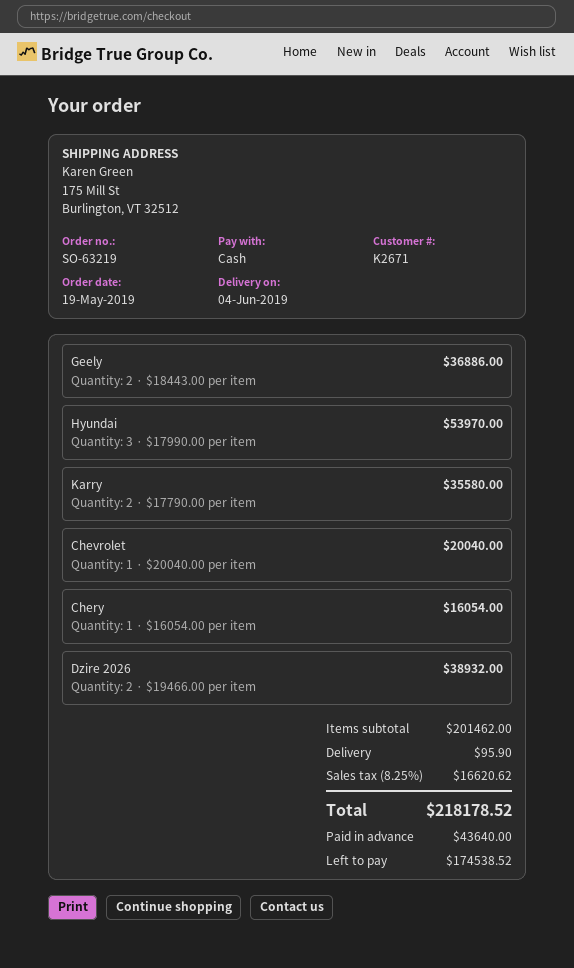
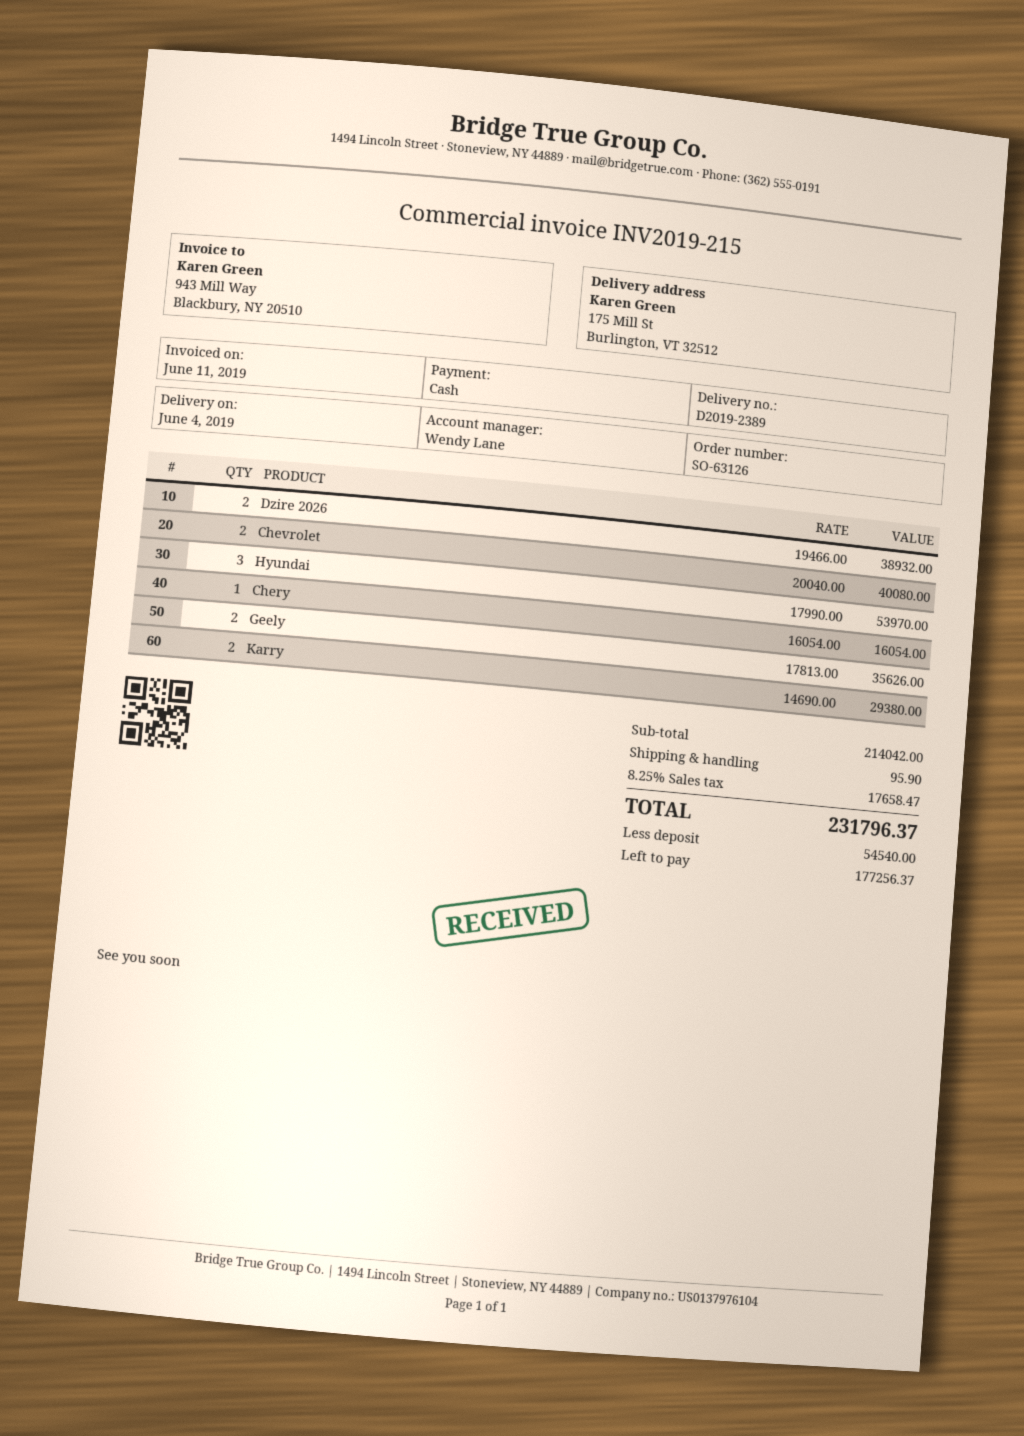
order number: SO-63219 -> SO-63126
Geely: 2 x 18443.00 = 36886.00 -> 2 x 17813.00 = 35626.00
Karry: 2 x 17790.00 = 35580.00 -> 2 x 14690.00 = 29380.00
Chevrolet: 1 x 20040.00 = 20040.00 -> 2 x 20040.00 = 40080.00
subtotal: 201462.00 -> 214042.00
tax: 8.25% = 16620.62 -> 8.25% = 17658.47
total: 218178.52 -> 231796.37
deposit: 43640.00 -> 54540.00
balance: 174538.52 -> 177256.37

